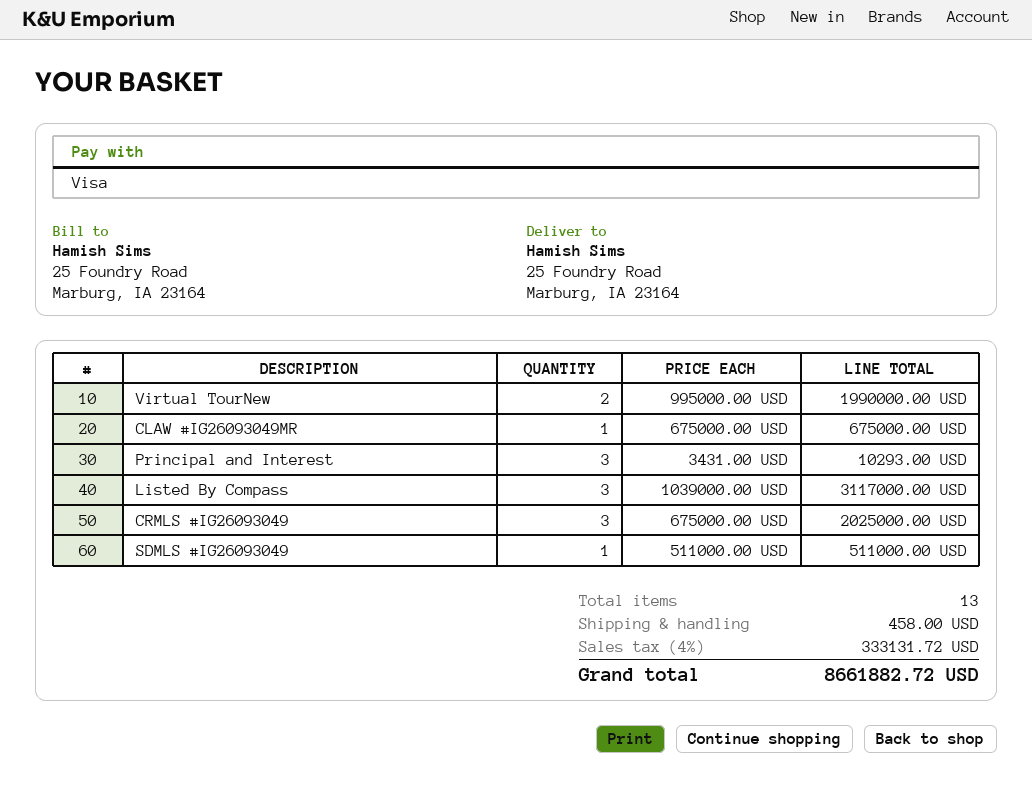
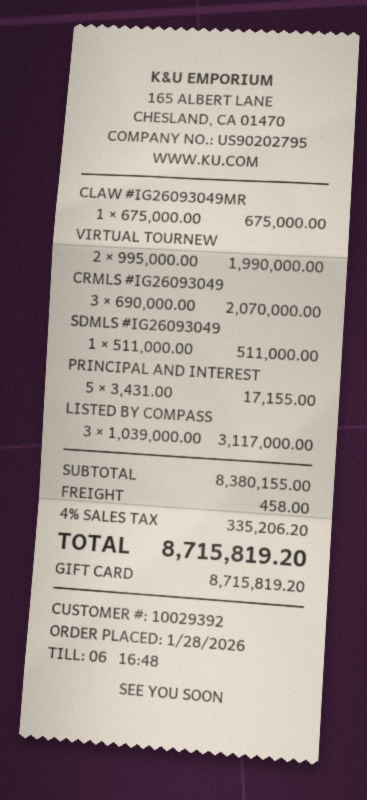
payment method: Visa -> gift card
Principal and Interest: 3 x 3431.00 = 10293.00 -> 5 x 3431.00 = 17155.00
CRMLS #IG26093049: 3 x 675000.00 = 2025000.00 -> 3 x 690000.00 = 2070000.00
tax: 4% = 333131.72 -> 4% = 335206.20
total: 8661882.72 -> 8715819.20

